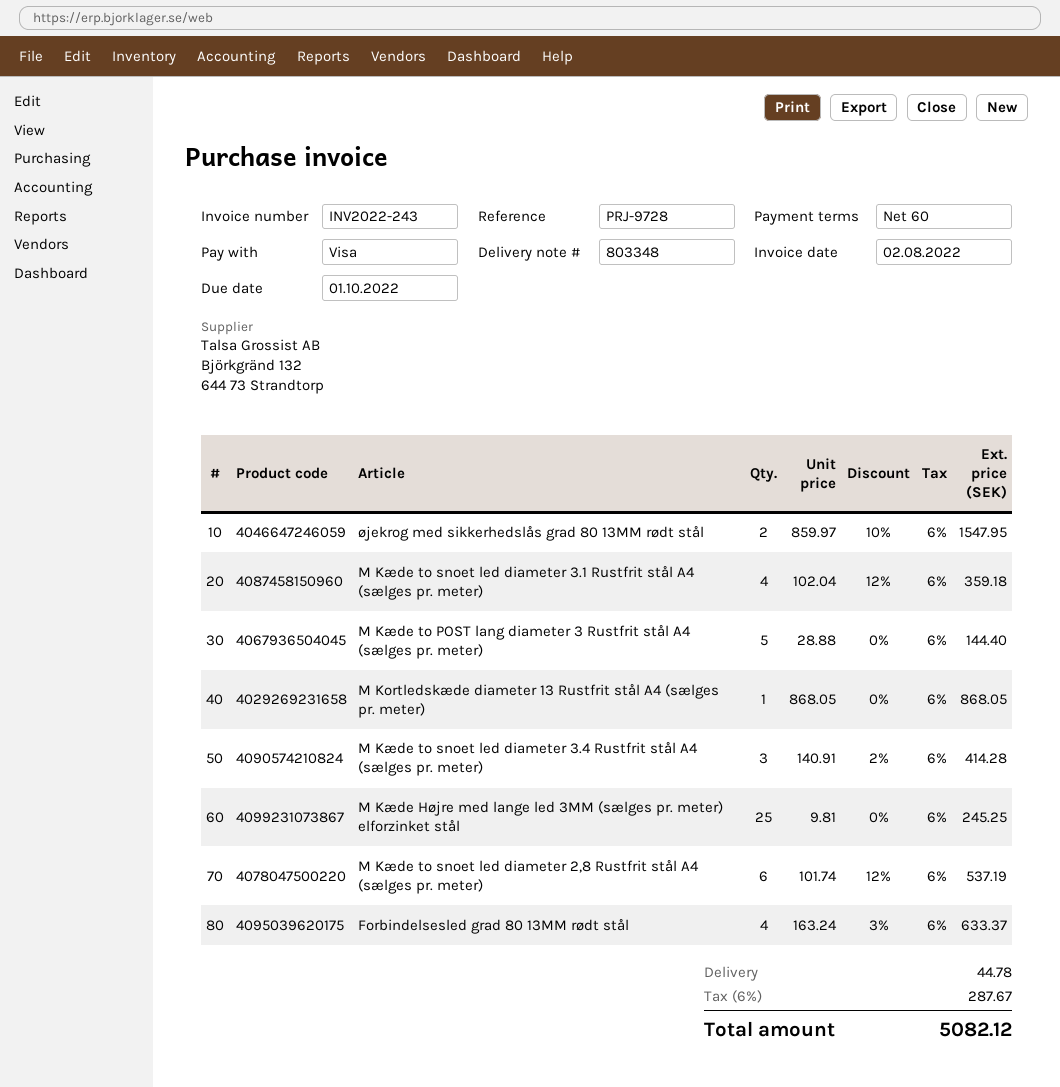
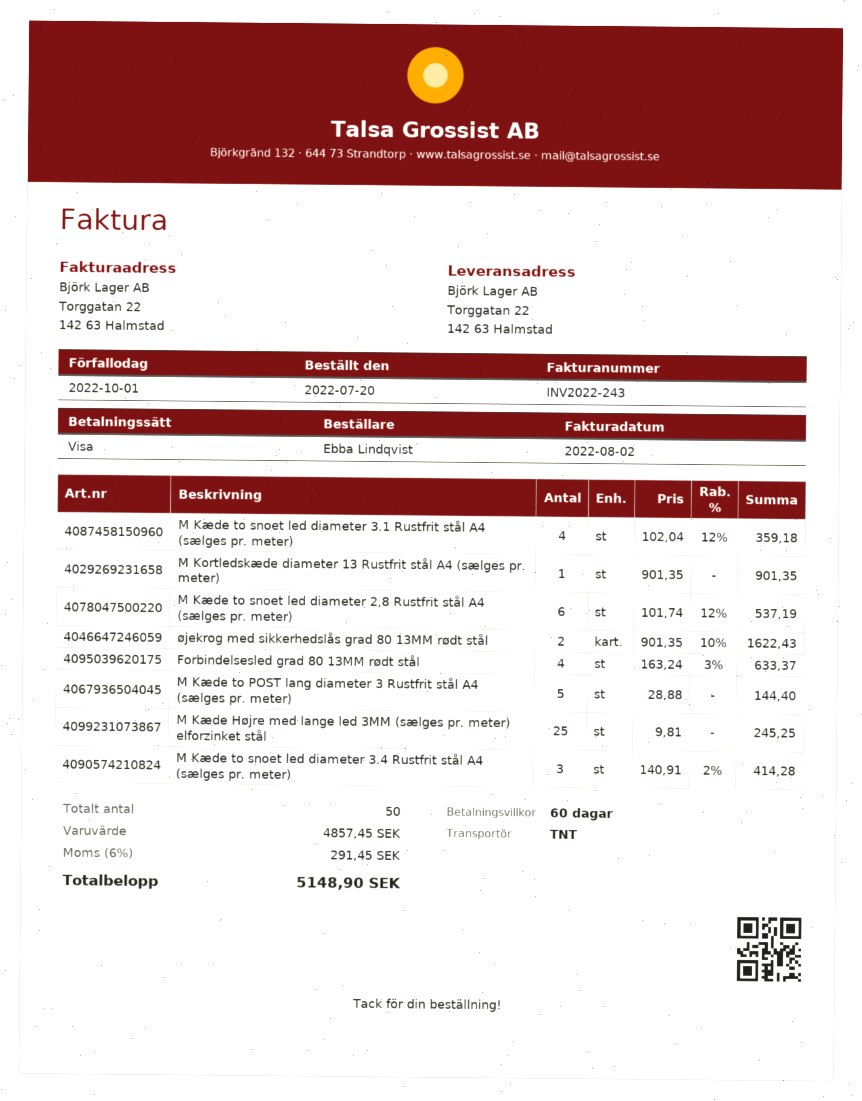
øjekrog med sikkerhedslås grad 80 13MM rødt stål: 2 x 859.97 - 10% = 1547.95 -> 2 x 901.35 - 10% = 1622.43
M Kortledskæde diameter 13 Rustfrit stål A4 (sælges pr. meter): 1 x 868.05 = 868.05 -> 1 x 901.35 = 901.35
shipping: 44.78 -> none
tax: 6% = 287.67 -> 6% = 291.45
total: 5082.12 -> 5148.90

